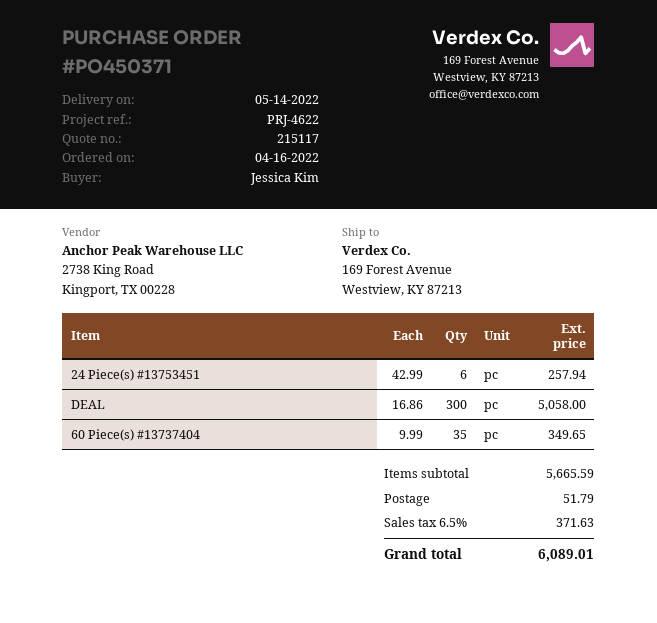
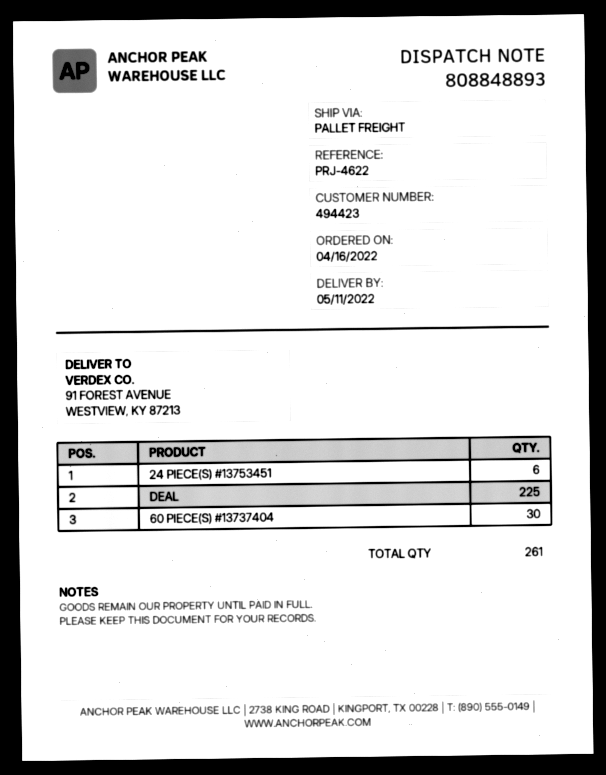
delivery date: 2022-05-14 -> 2022-05-11
ship to: 169 Forest Avenue, Westview, KY 87213 -> 91 FOREST AVENUE, WESTVIEW, KY 87213
DEAL: 300 -> 225
60 Piece(s) #13737404: 35 -> 30

